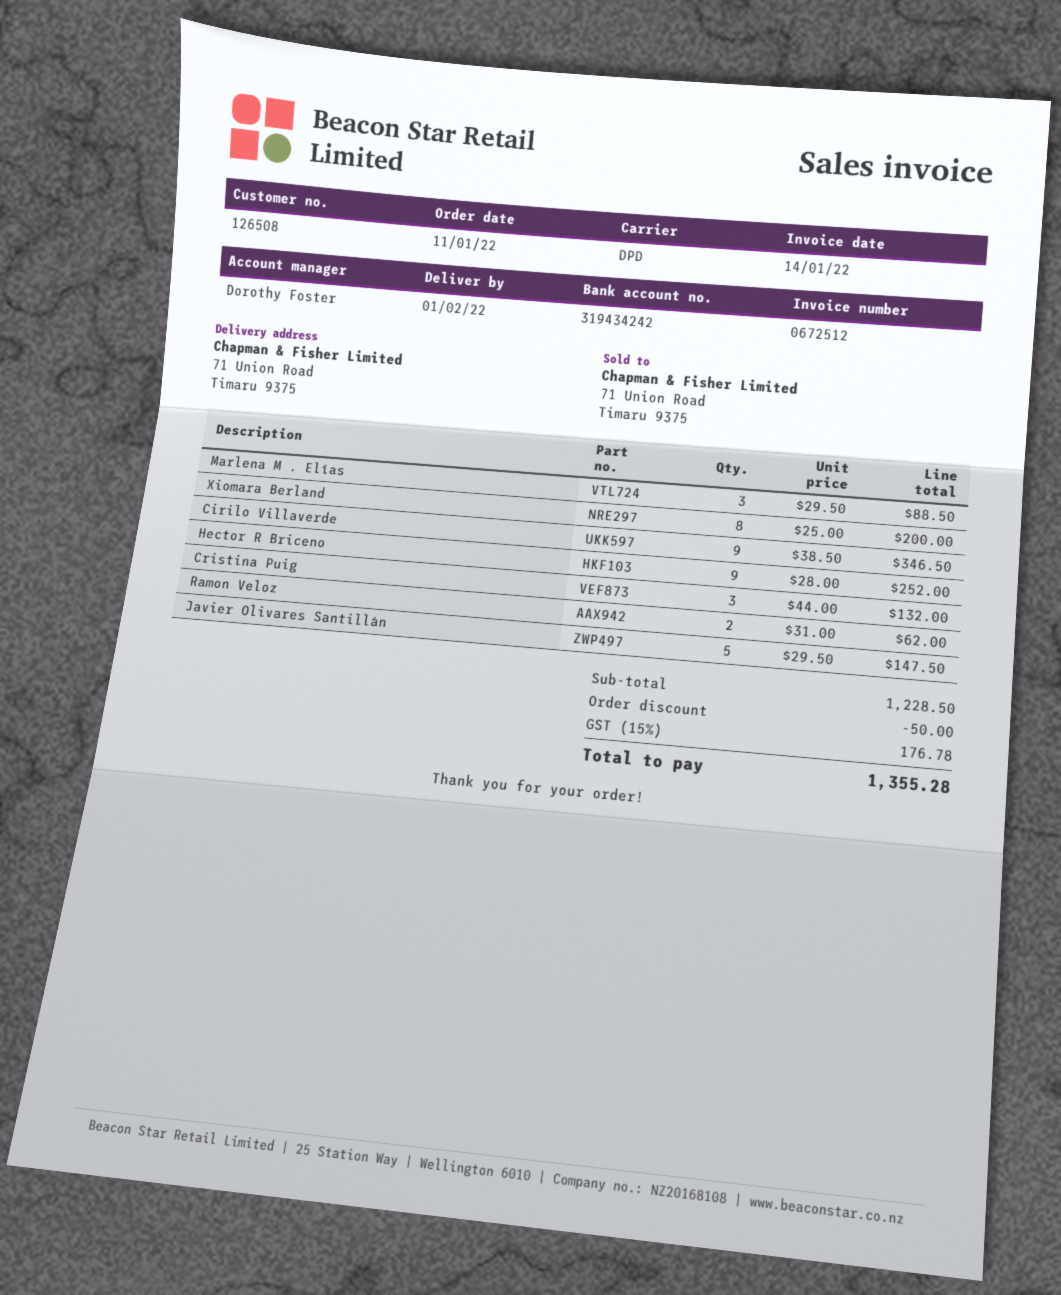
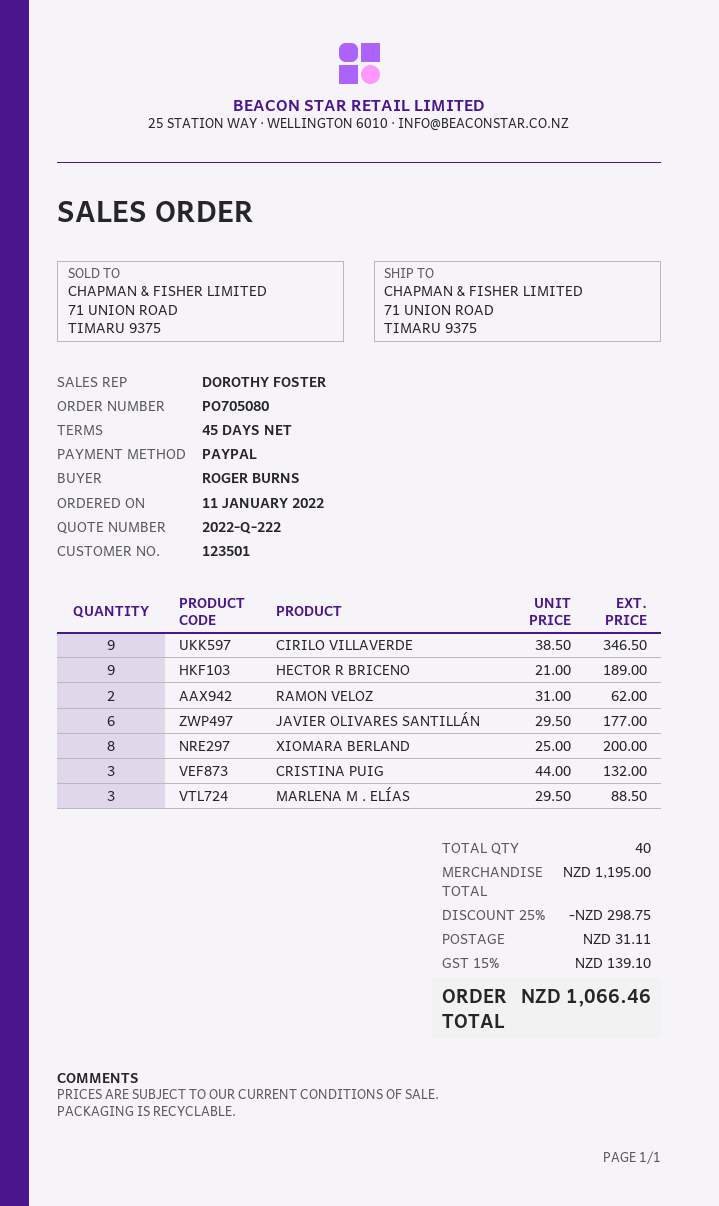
customer number: 126508 -> 123501
Hector R Briceno: 9 x 28.00 = 252.00 -> 9 x 21.00 = 189.00
Javier Olivares Santillán: 5 x 29.50 = 147.50 -> 6 x 29.50 = 177.00
subtotal: 1228.50 -> 1195.00
discount: 50.00 -> 298.75
shipping: none -> 31.11
tax: 15% = 176.78 -> 15% = 139.10
total: 1355.28 -> 1066.46

